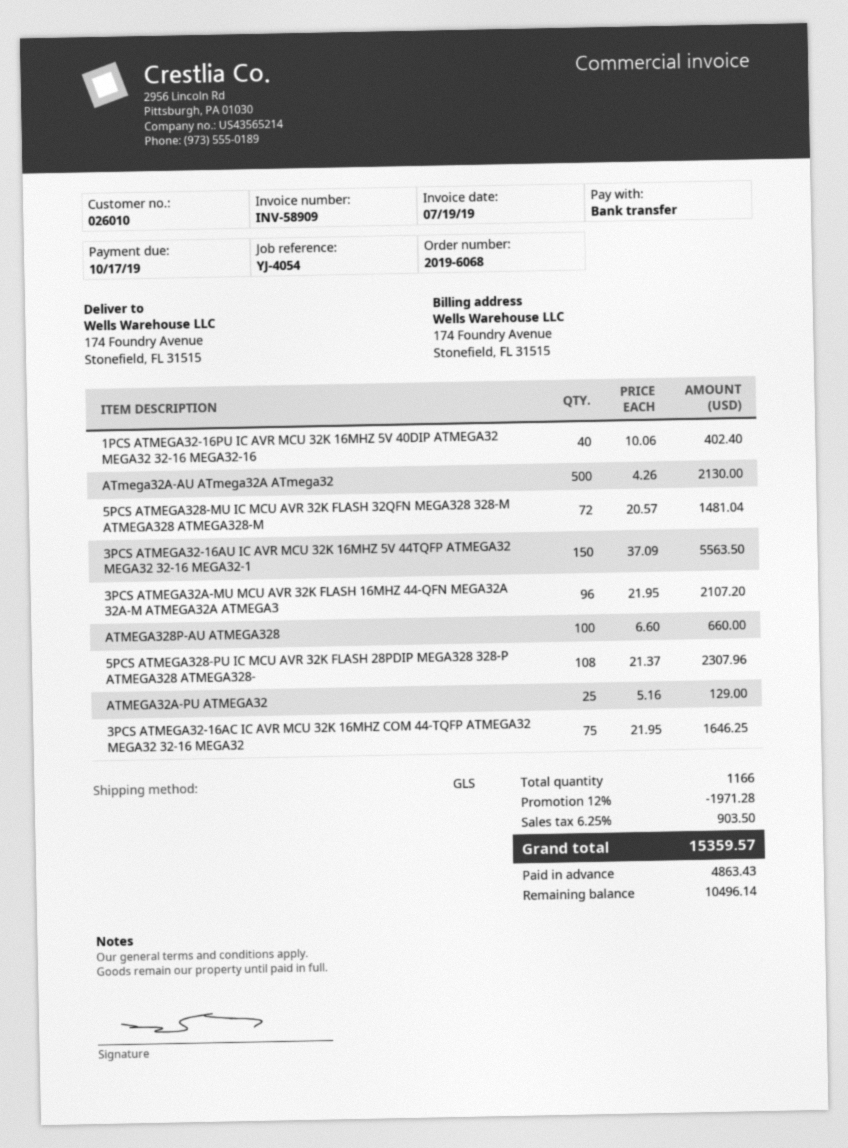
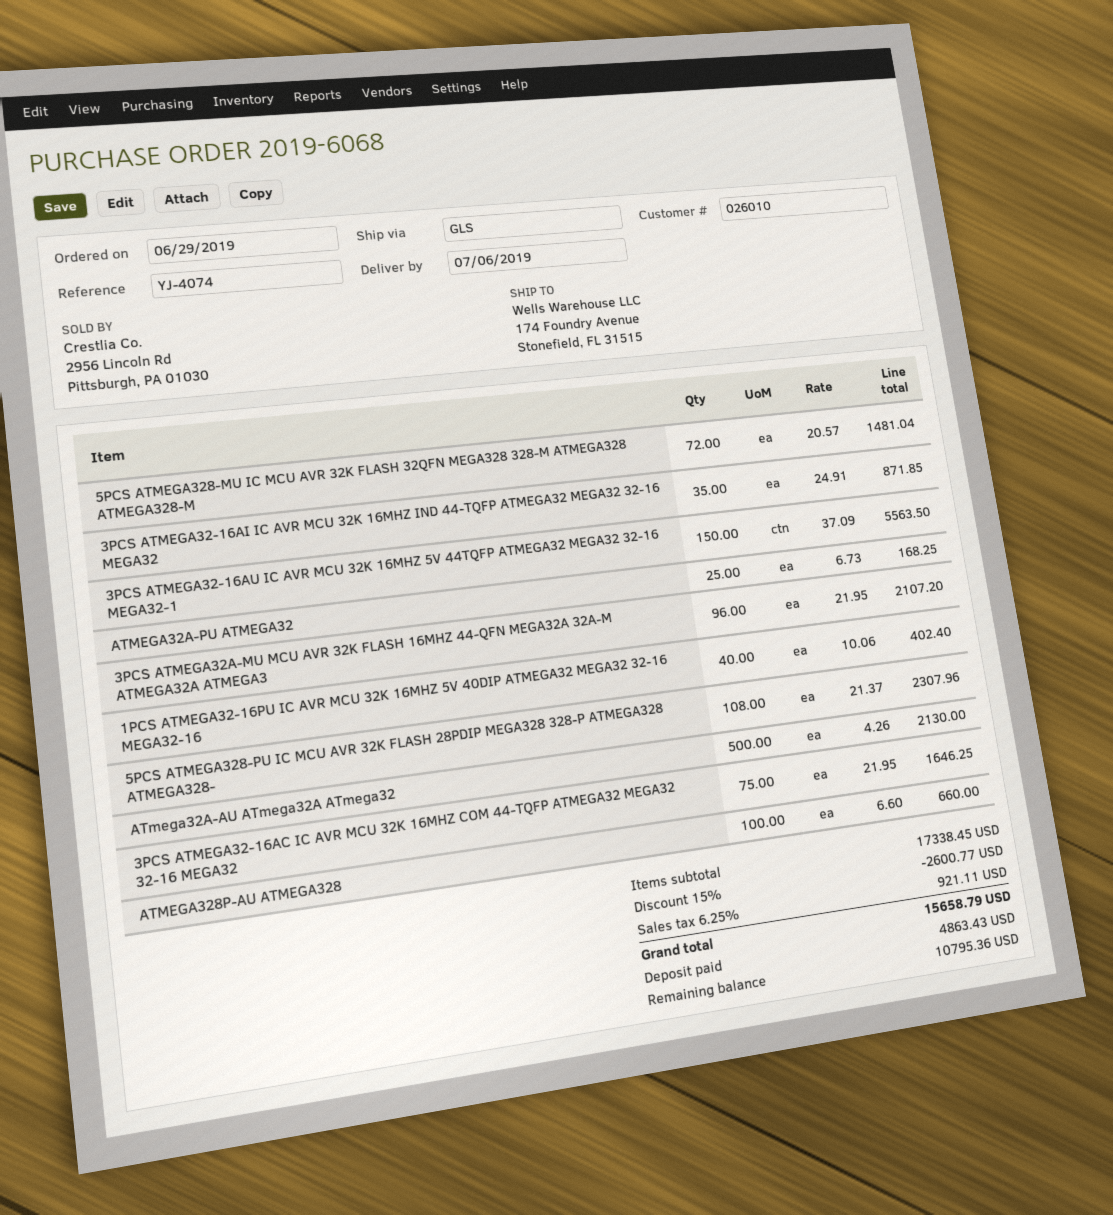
reference: YJ-4054 -> YJ-4074
ATMEGA32A-PU ATMEGA32: 25 x 5.16 = 129.00 -> 25 x 6.73 = 168.25
3PCS ATMEGA32-16AI IC AVR MCU 32K 16MHZ IND 44-TQFP ATMEGA32 MEGA32 32-16 MEGA32: none -> 35 x 24.91 = 871.85
discount: 12% = 1971.28 -> 15% = 2600.77
tax: 6.25% = 903.50 -> 6.25% = 921.11
total: 15359.57 -> 15658.79
balance: 10496.14 -> 10795.36

